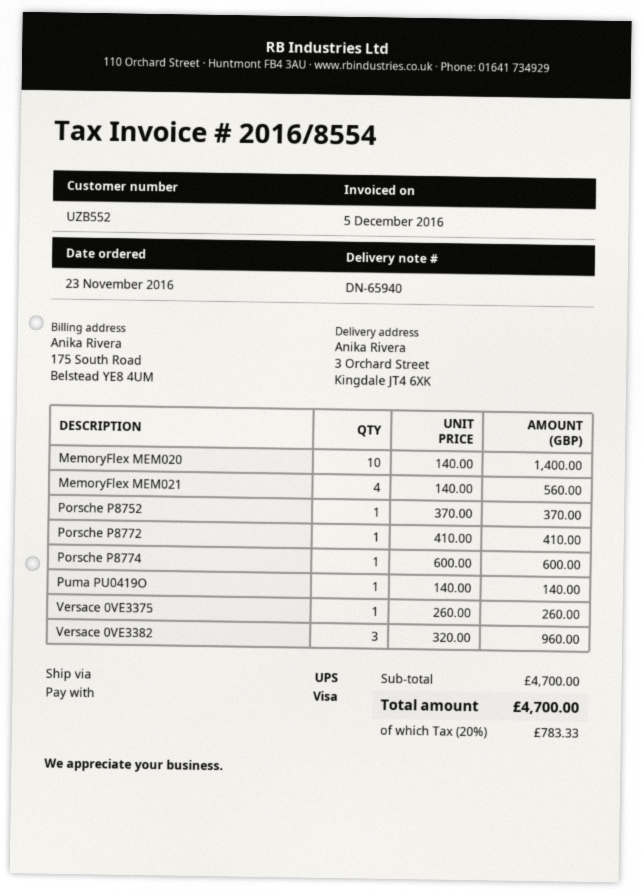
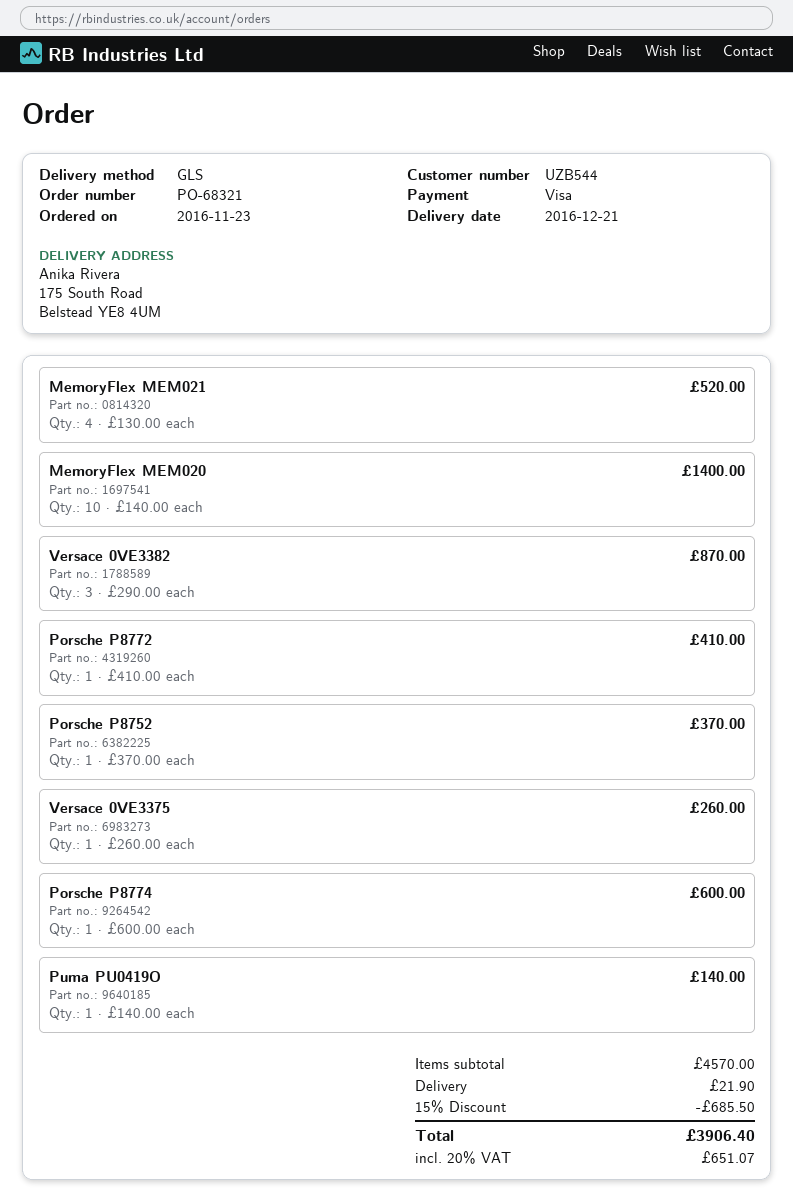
customer number: UZB552 -> UZB544
shipping method: UPS -> GLS
ship to: 3 Orchard Street, Kingdale JT4 6XK -> 175 South Road, Belstead YE8 4UM
MemoryFlex MEM021: 4 x 140.00 = 560.00 -> 4 x 130.00 = 520.00
Versace 0VE3382: 3 x 320.00 = 960.00 -> 3 x 290.00 = 870.00
subtotal: 4700.00 -> 4570.00
discount: none -> 15% = 685.50
shipping: none -> 21.90
tax: 20% = 783.33 -> 20% = 651.07
total: 4700.00 -> 3906.40

